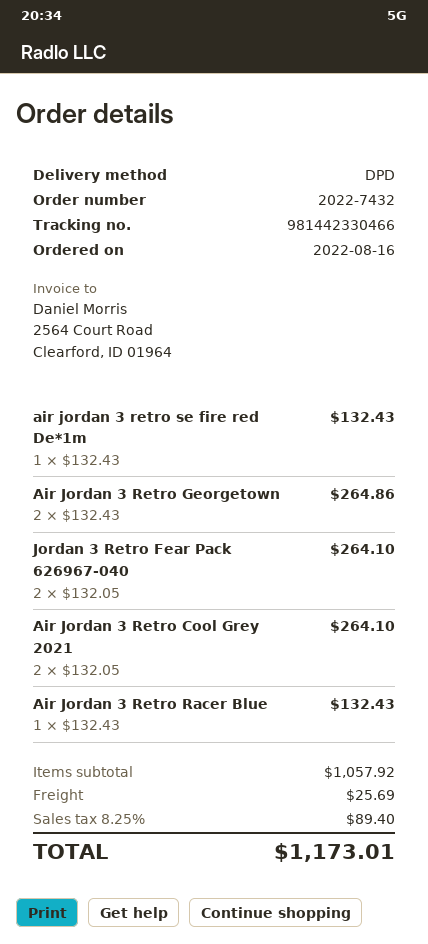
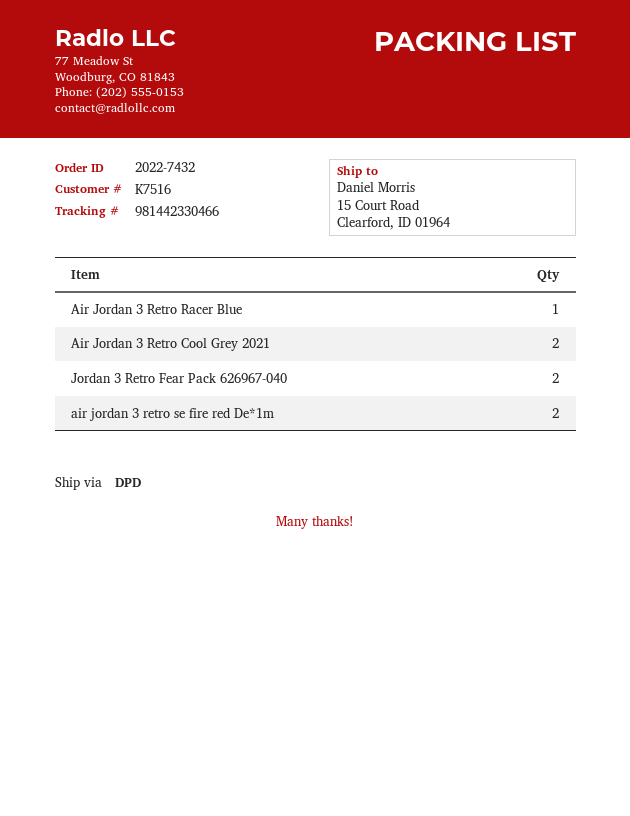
air jordan 3 retro se fire red De*1m: 1 -> 2
Air Jordan 3 Retro Georgetown: 2 -> none

